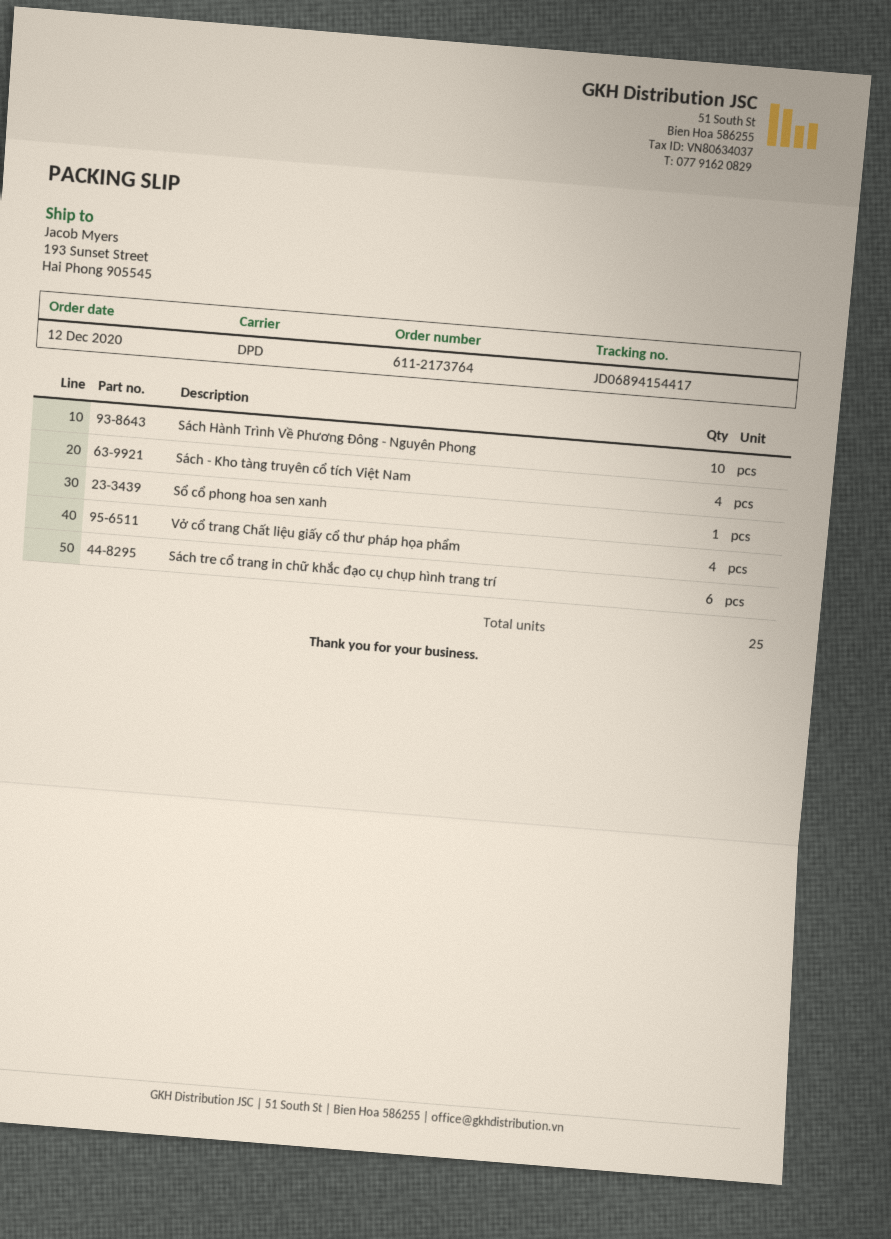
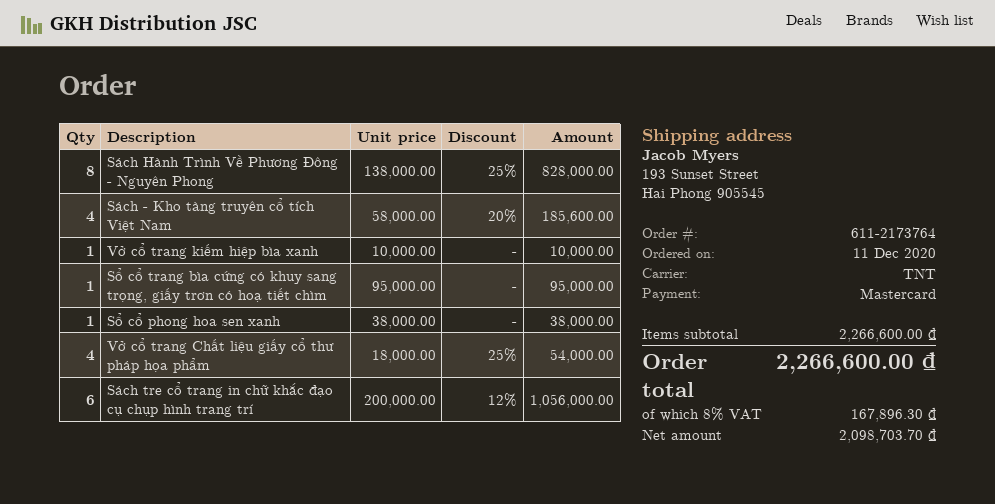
order date: 2020-12-12 -> 2020-12-11
shipping method: DPD -> TNT
Sách Hành Trình Về Phương Đông - Nguyên Phong: 10 -> 8
Vở cổ trang kiếm hiệp bìa xanh: none -> 1
Sổ cổ trang bìa cứng có khuy sang trọng, giấy trơn có hoạ tiết chìm: none -> 1

